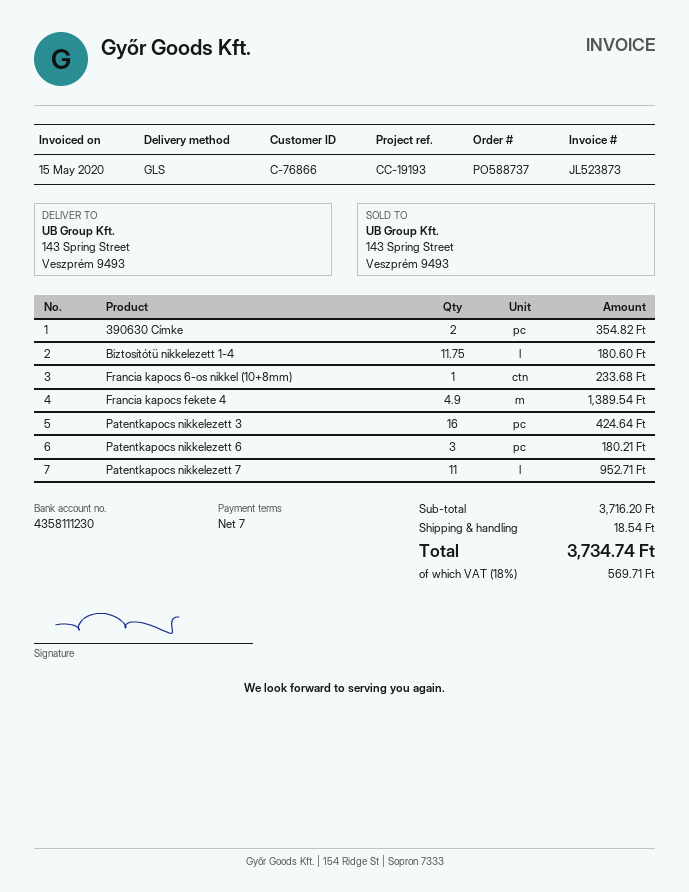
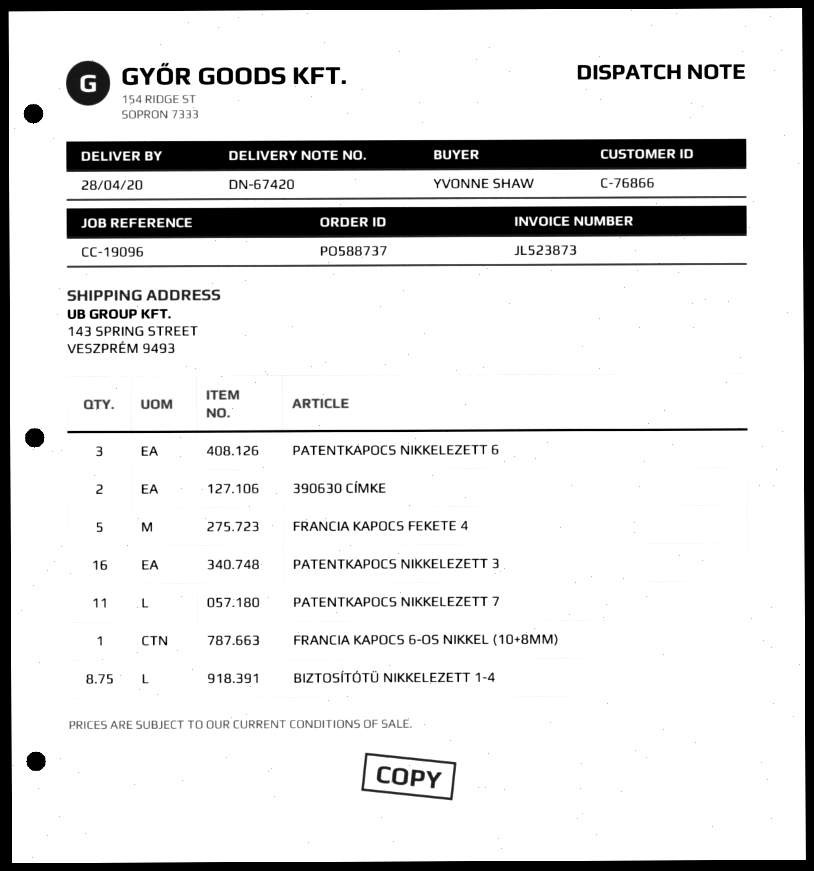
reference: CC-19193 -> CC-19096
Biztosítótü nikkelezett 1-4: 11.75 -> 8.75
Francia kapocs fekete 4: 4.9 -> 5

